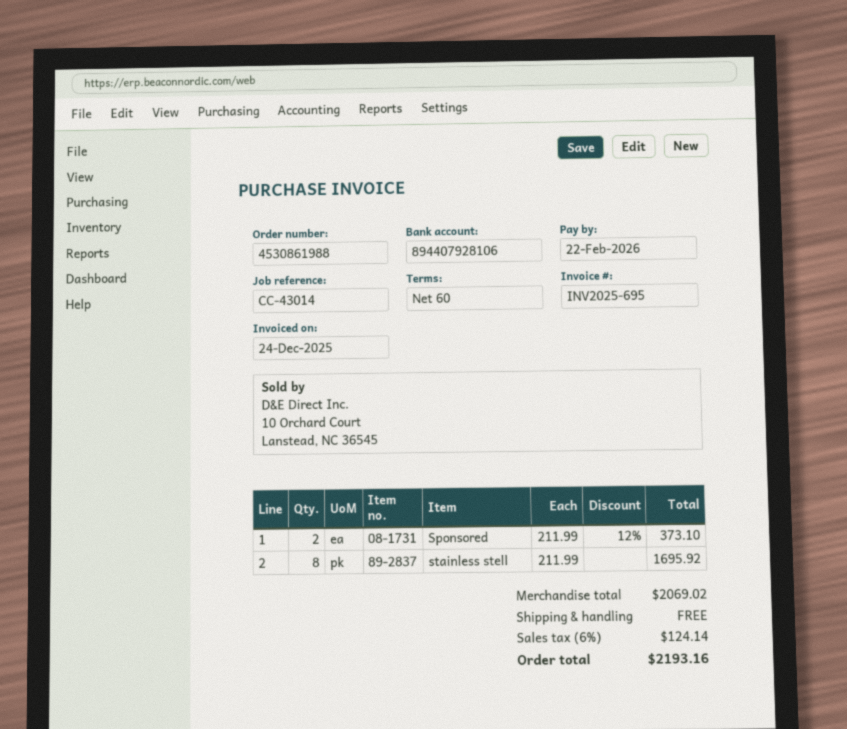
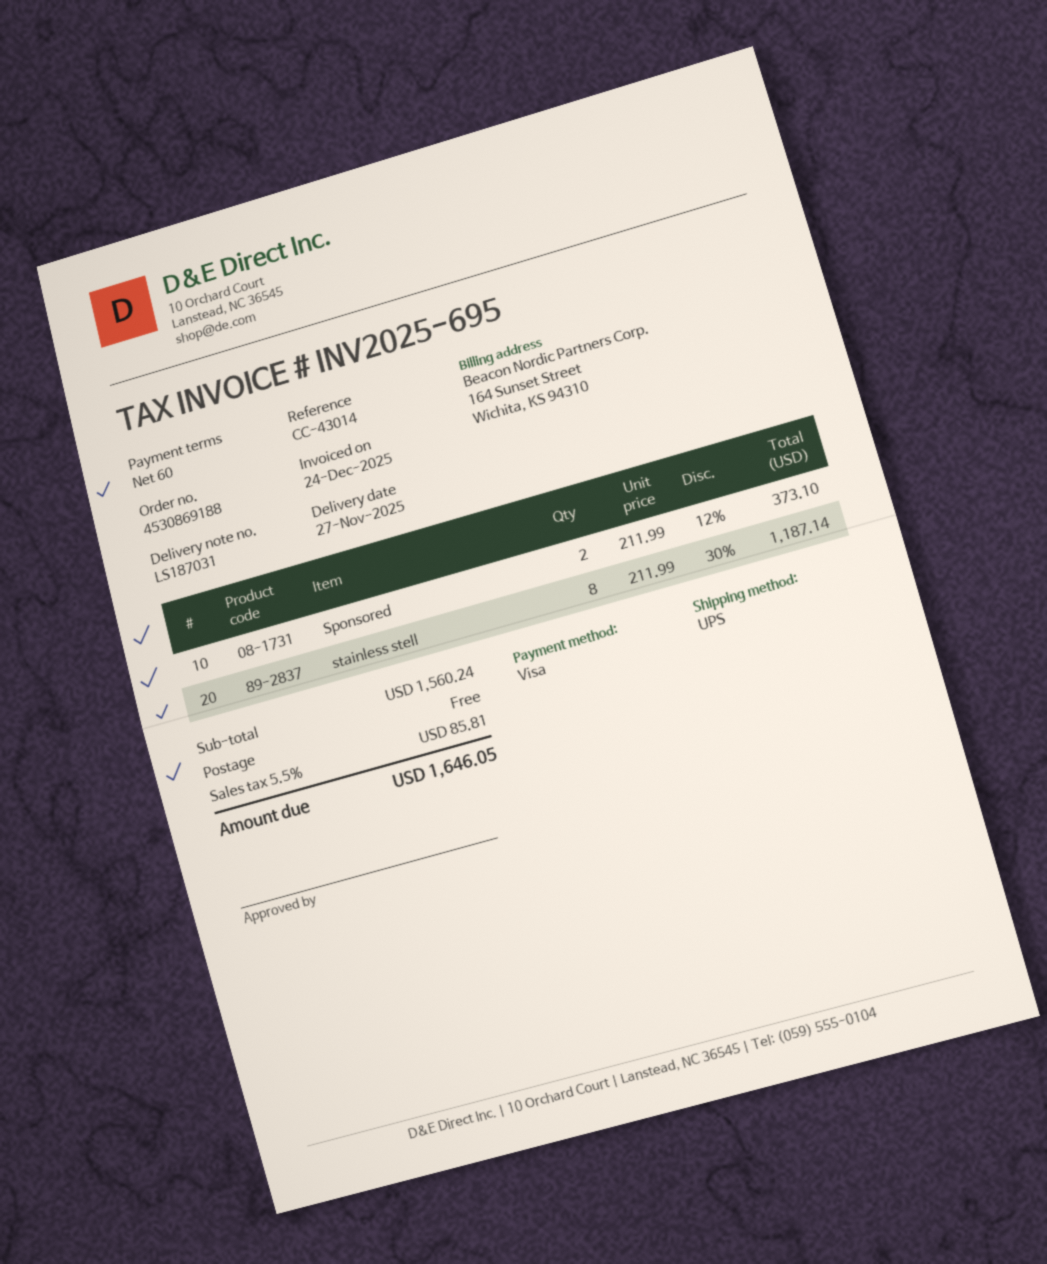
order number: 4530861988 -> 4530869188
stainless stell: 8 x 211.99 = 1695.92 -> 8 x 211.99 - 30% = 1187.14
subtotal: 2069.02 -> 1560.24
tax: 6% = 124.14 -> 5.5% = 85.81
total: 2193.16 -> 1646.05

